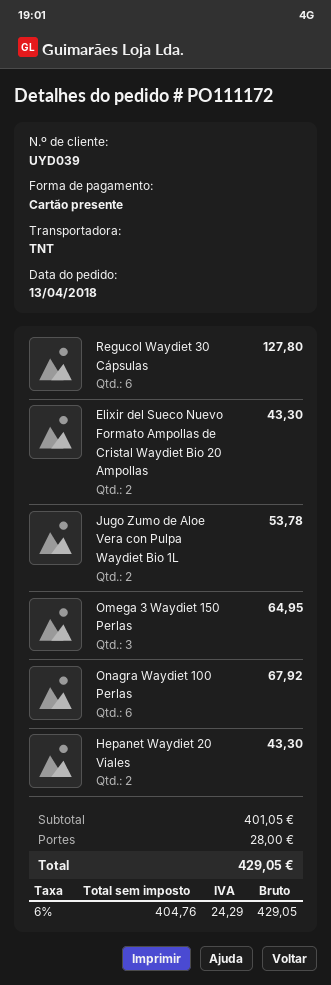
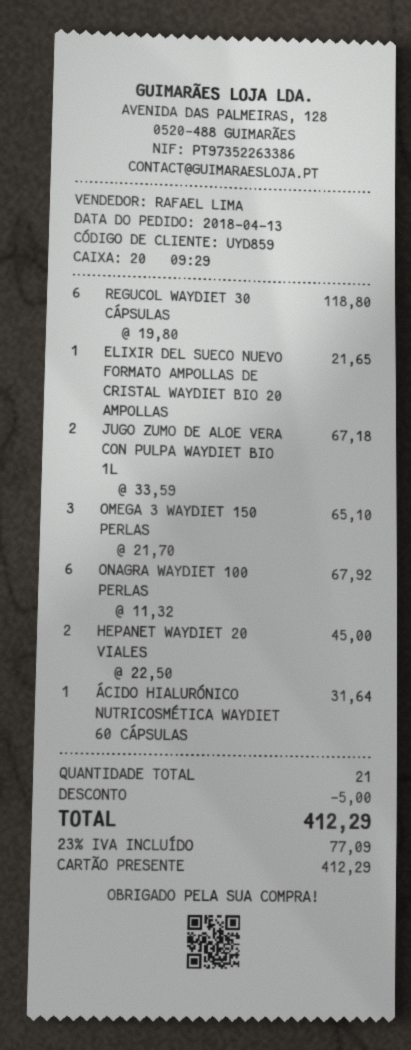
customer number: UYD039 -> UYD859
Regucol Waydiet 30 Cápsulas: 6 for 127.80 -> 6 for 118.80
Elixir del Sueco Nuevo Formato Ampollas de Cristal Waydiet Bio 20 Ampollas: 2 for 43.30 -> 1 for 21.65
Jugo Zumo de Aloe Vera con Pulpa Waydiet Bio 1L: 2 for 53.78 -> 2 for 67.18
Omega 3 Waydiet 150 Perlas: 3 for 64.95 -> 3 for 65.10
Hepanet Waydiet 20 Viales: 2 for 43.30 -> 2 for 45.00
ÁCIDO HIALURÓNICO NUTRICOSMÉTICA WAYDIET 60 CÁPSULAS: none -> 1 for 31.64
discount: none -> 5.00
shipping: 28.00 -> none
tax: 6% = 24.29 -> 23% = 77.09
total: 429.05 -> 412.29

